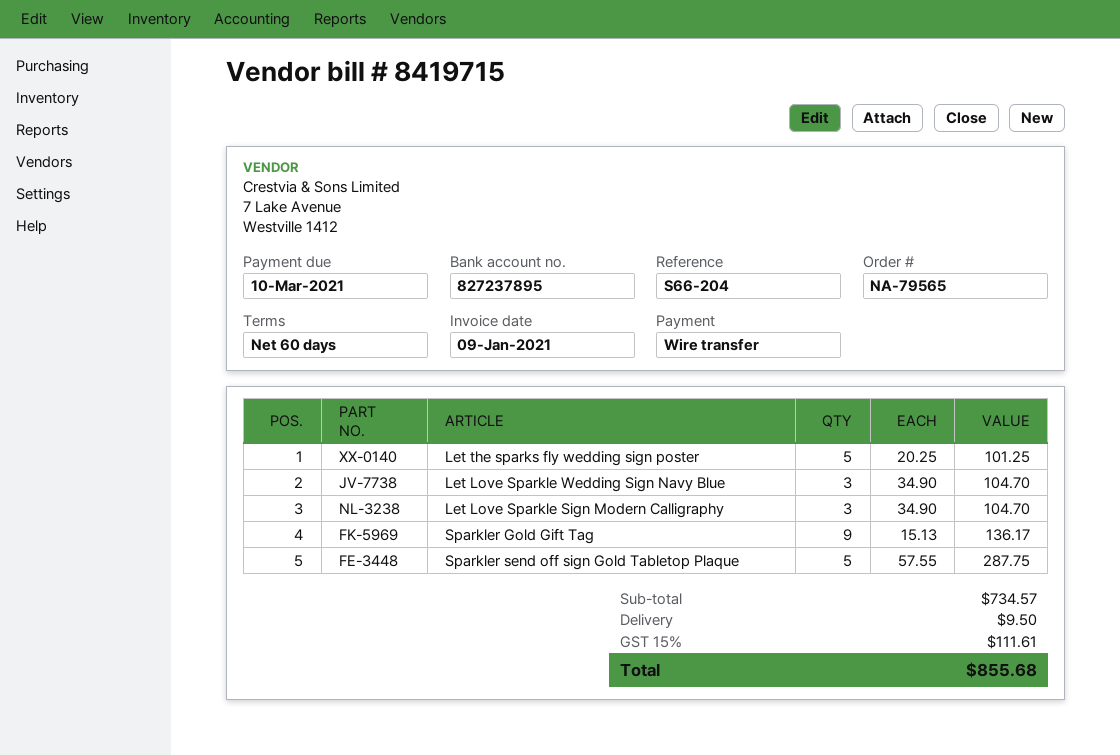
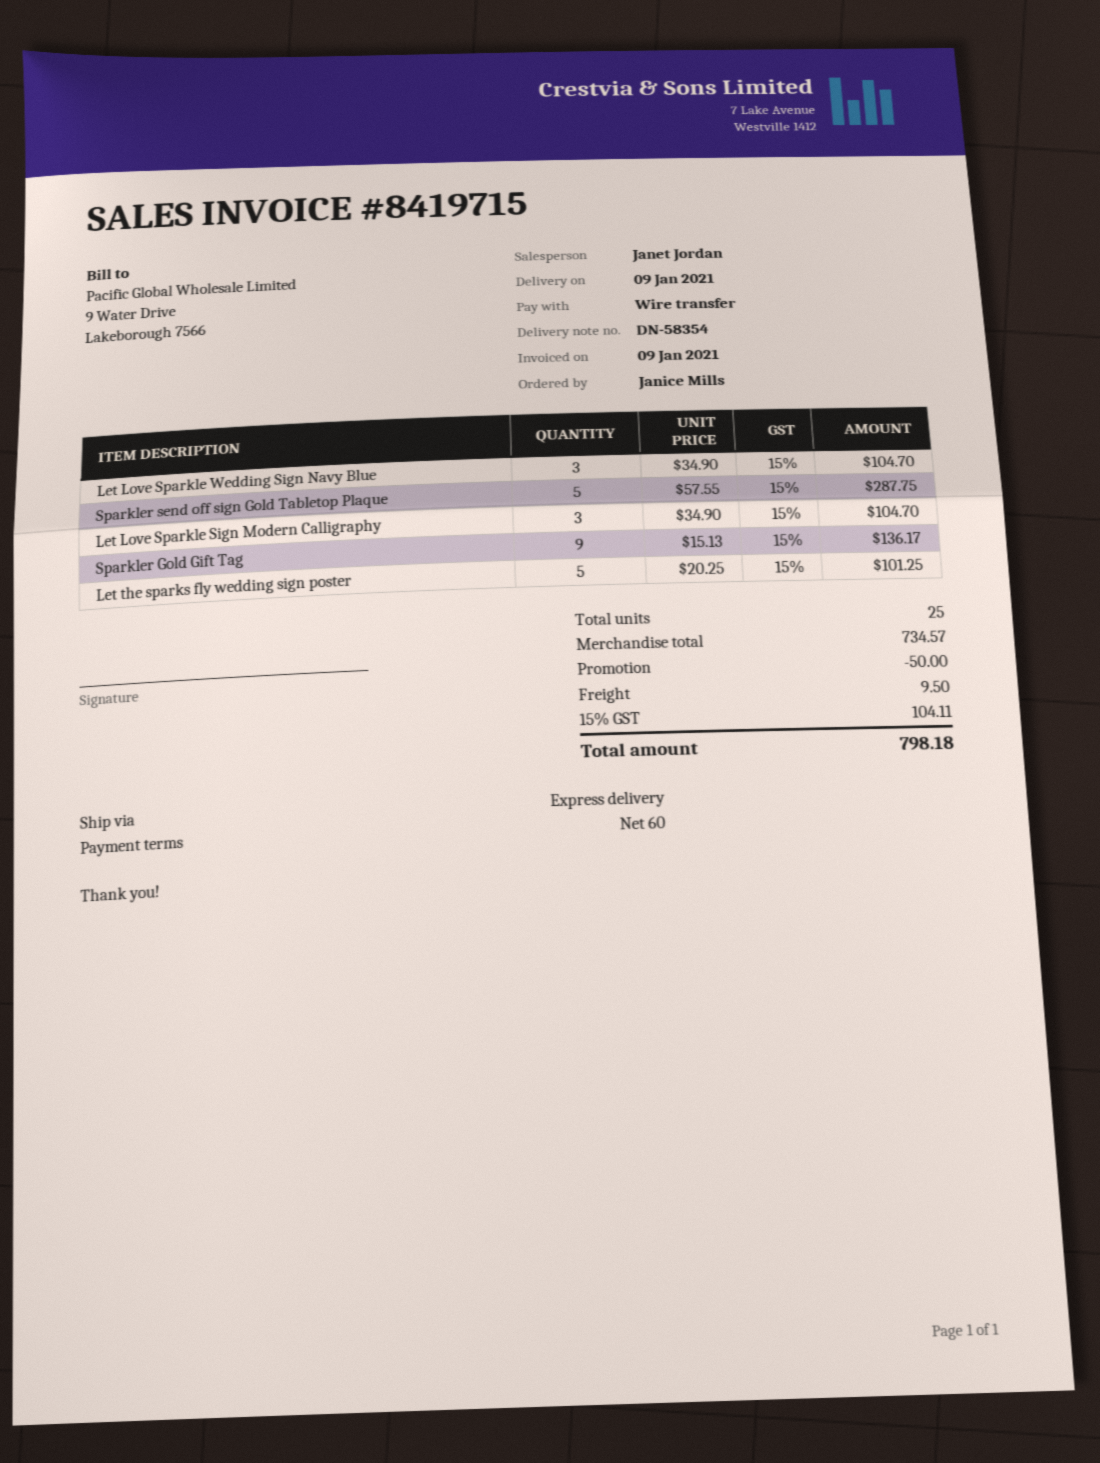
discount: none -> 50.00
tax: 15% = 111.61 -> 15% = 104.11
total: 855.68 -> 798.18

